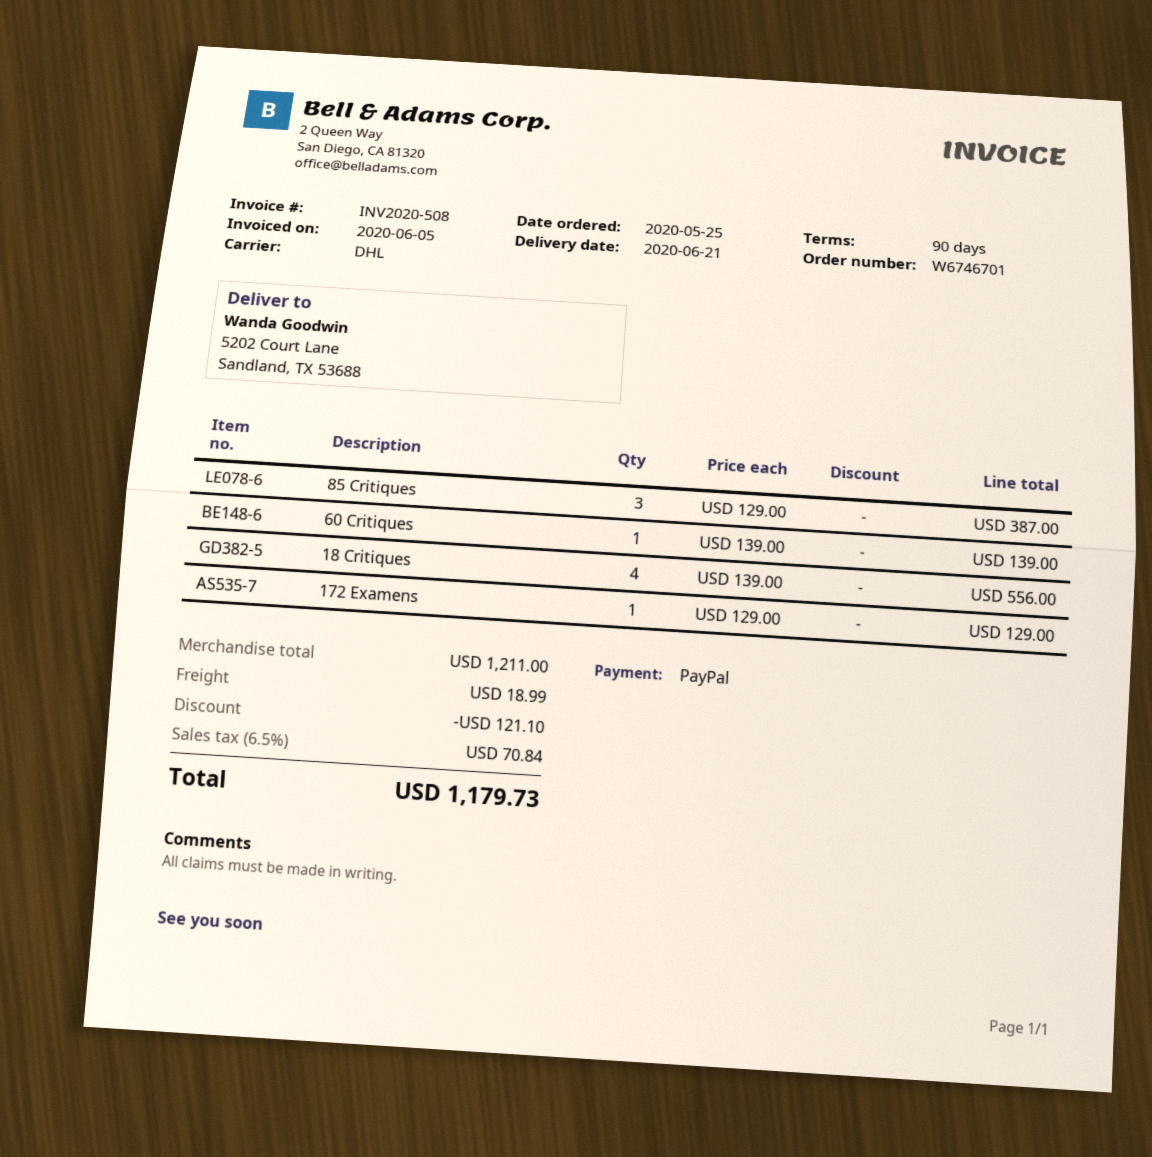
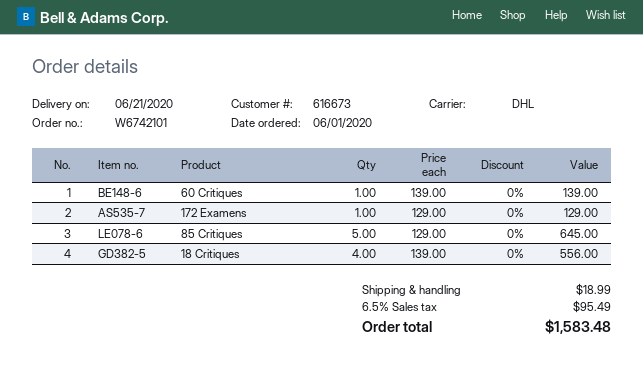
order number: W6746701 -> W6742101
order date: 2020-05-25 -> 2020-06-01
85 Critiques: 3 x 129.00 = 387.00 -> 5 x 129.00 = 645.00
discount: 121.10 -> none
tax: 6.5% = 70.84 -> 6.5% = 95.49
total: 1179.73 -> 1583.48

